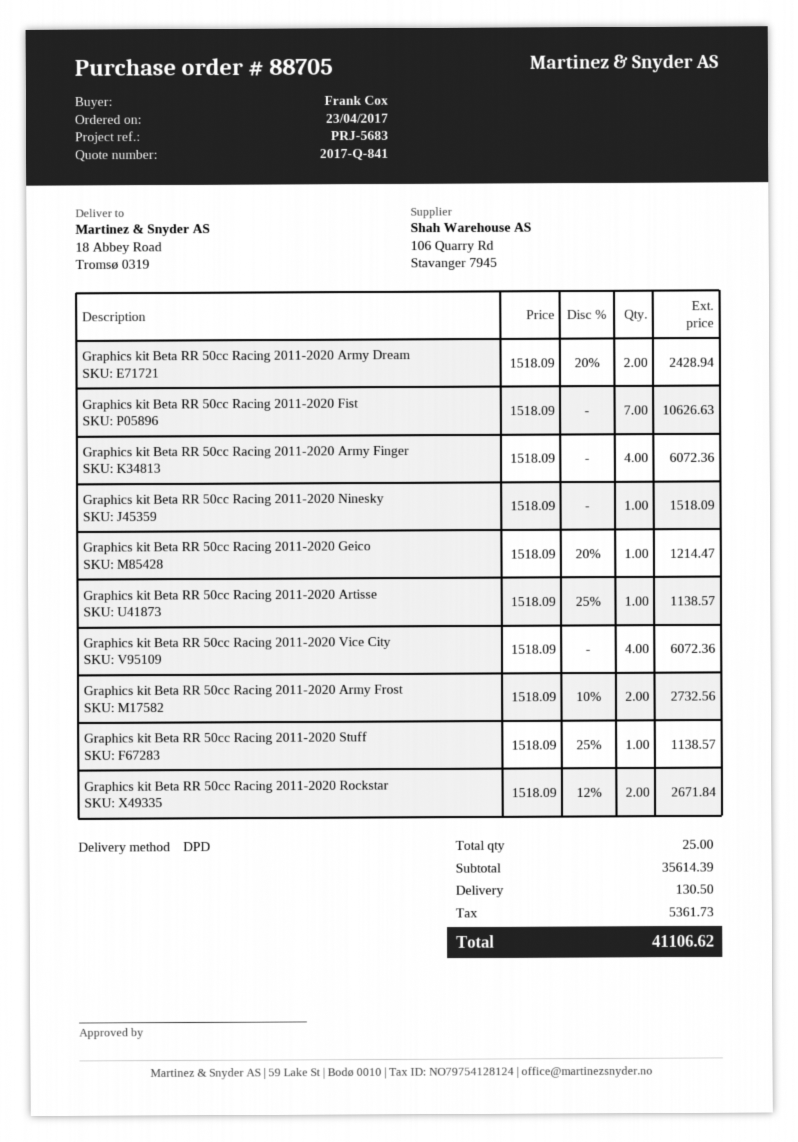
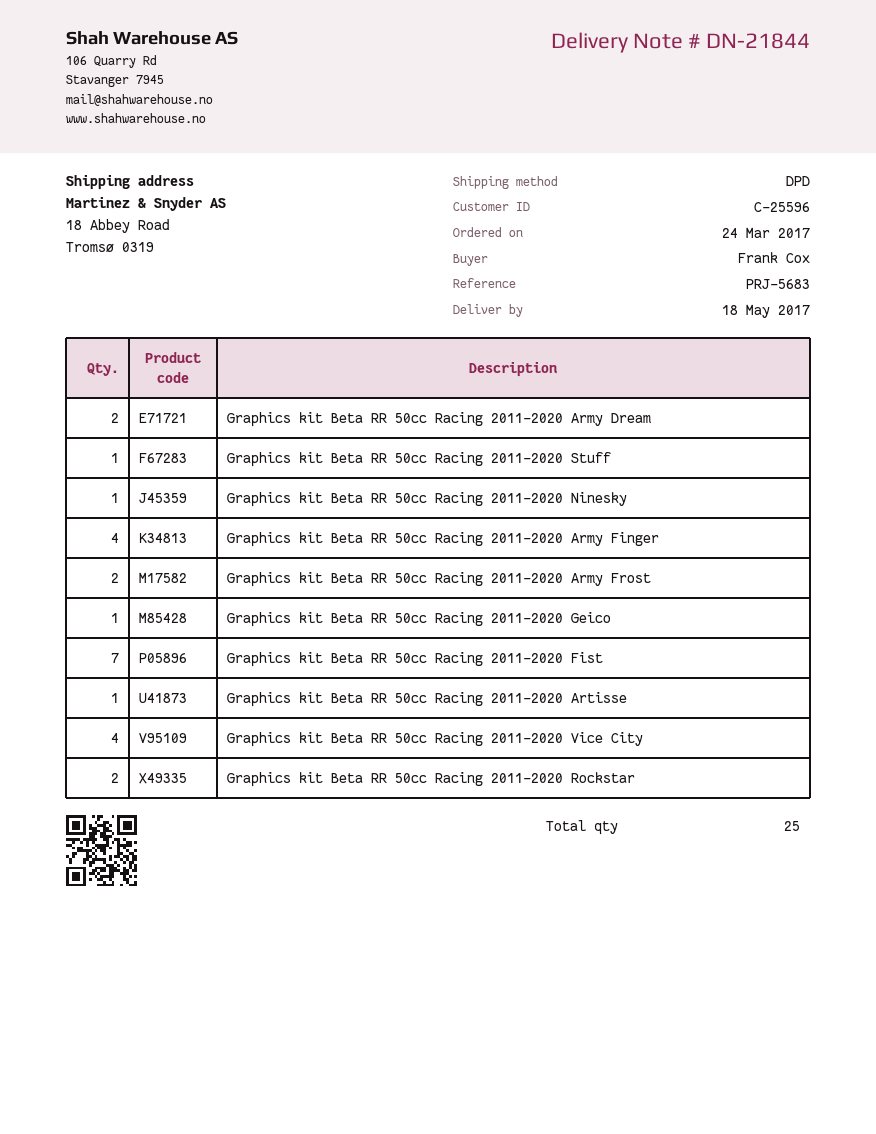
order date: 2017-04-23 -> 2017-03-24

